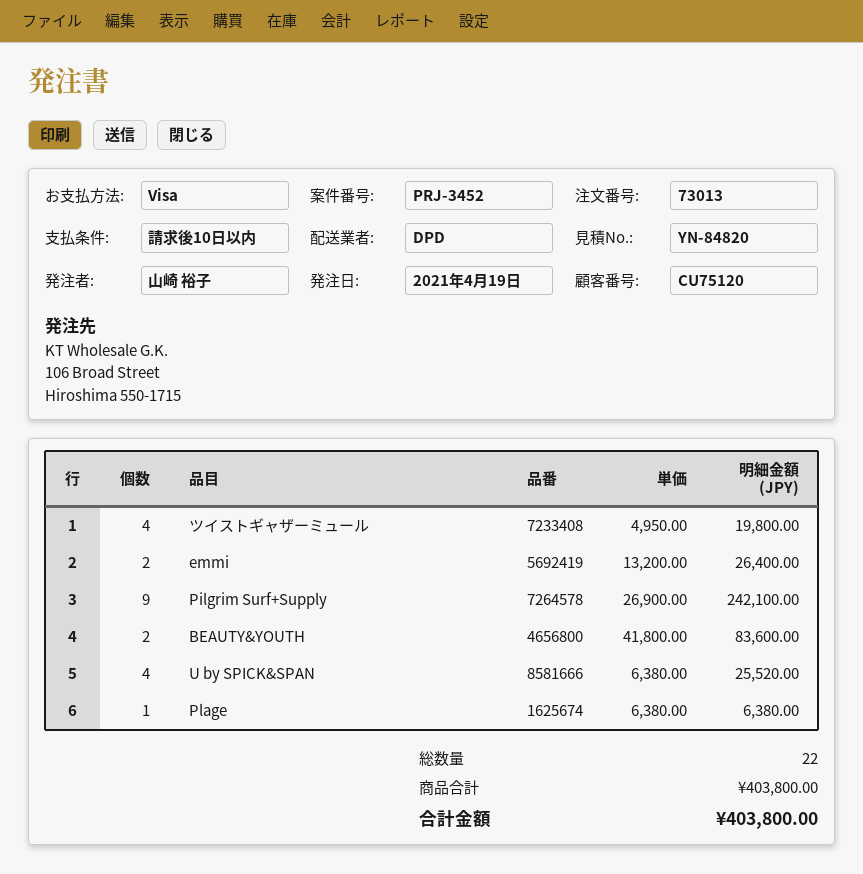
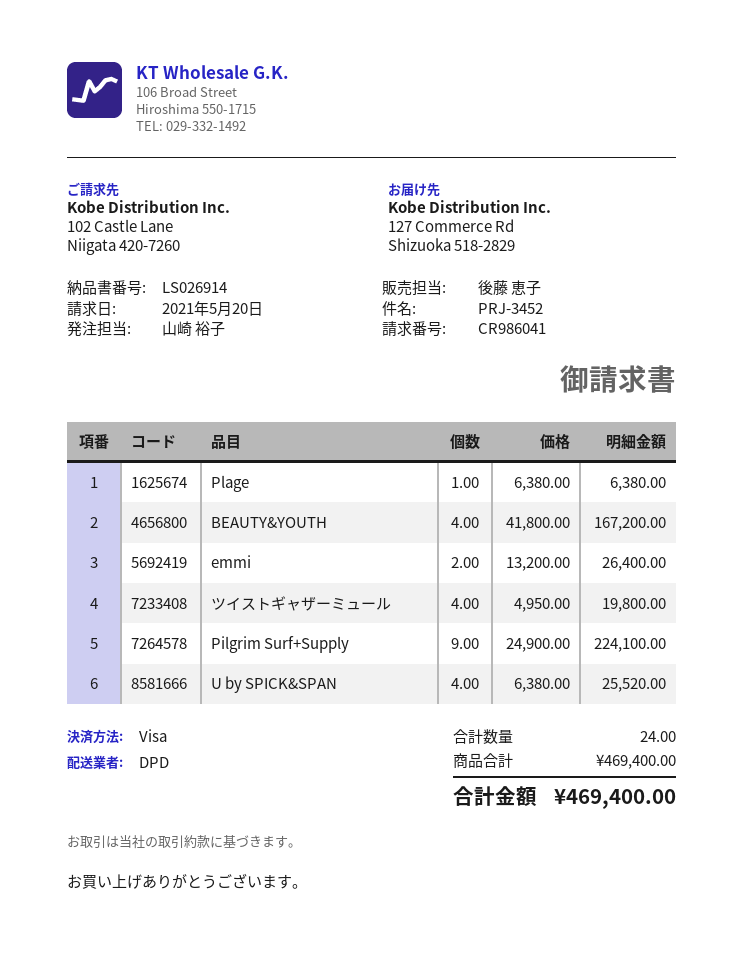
Pilgrim Surf+Supply: 9 x 26900.00 = 242100.00 -> 9 x 24900.00 = 224100.00
BEAUTY&YOUTH: 2 x 41800.00 = 83600.00 -> 4 x 41800.00 = 167200.00
total quantity: 22 -> 24
subtotal: 403800.00 -> 469400.00
total: 403800.00 -> 469400.00

